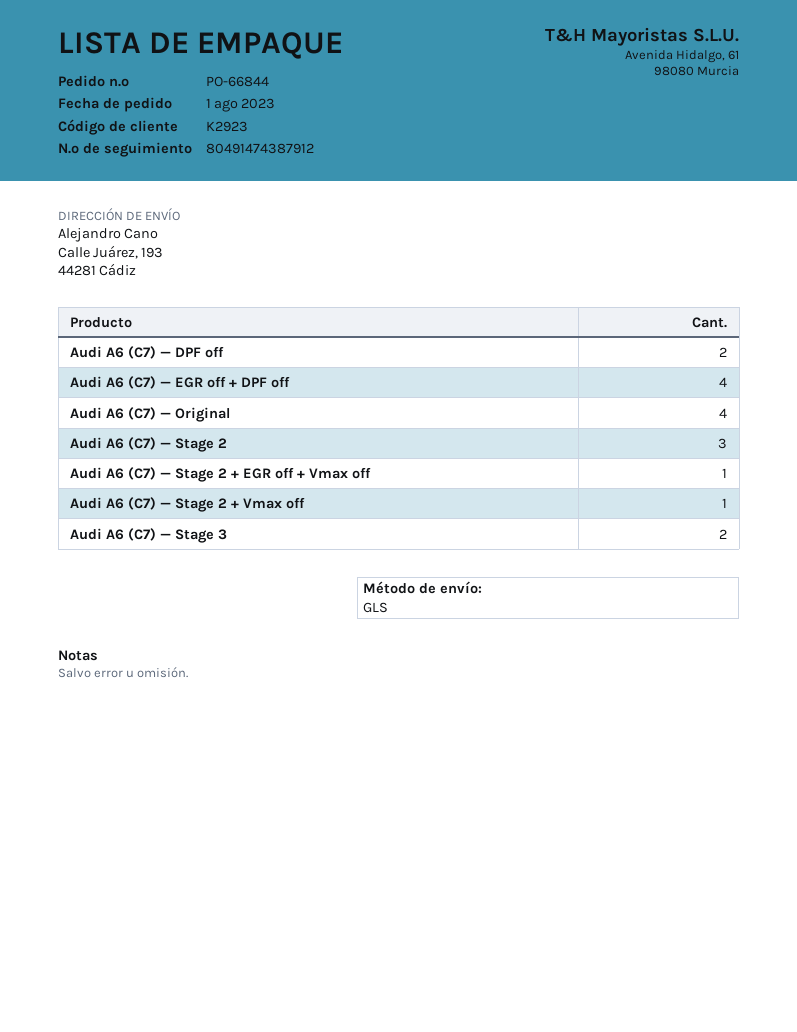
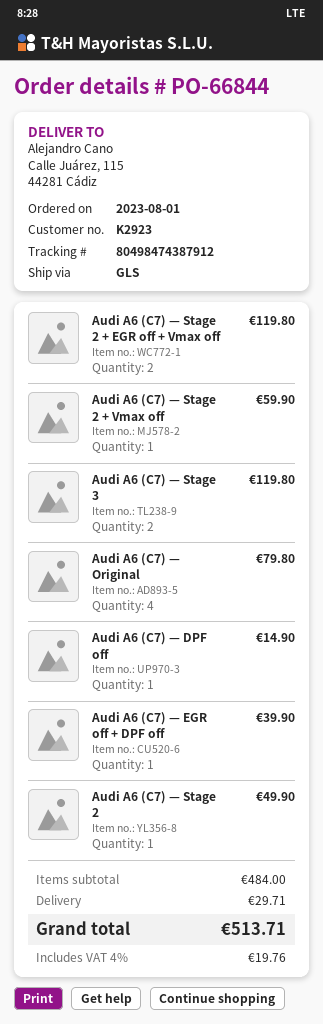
tracking number: 80491474387912 -> 80498474387912
ship to: Calle Juárez, 193, 44281 Cádiz -> Calle Juárez, 115, 44281 Cádiz
Audi A6 (C7) — DPF off: 2 -> 1
Audi A6 (C7) — EGR off + DPF off: 4 -> 1
Audi A6 (C7) — Stage 2: 3 -> 1
Audi A6 (C7) — Stage 2 + EGR off + Vmax off: 1 -> 2

